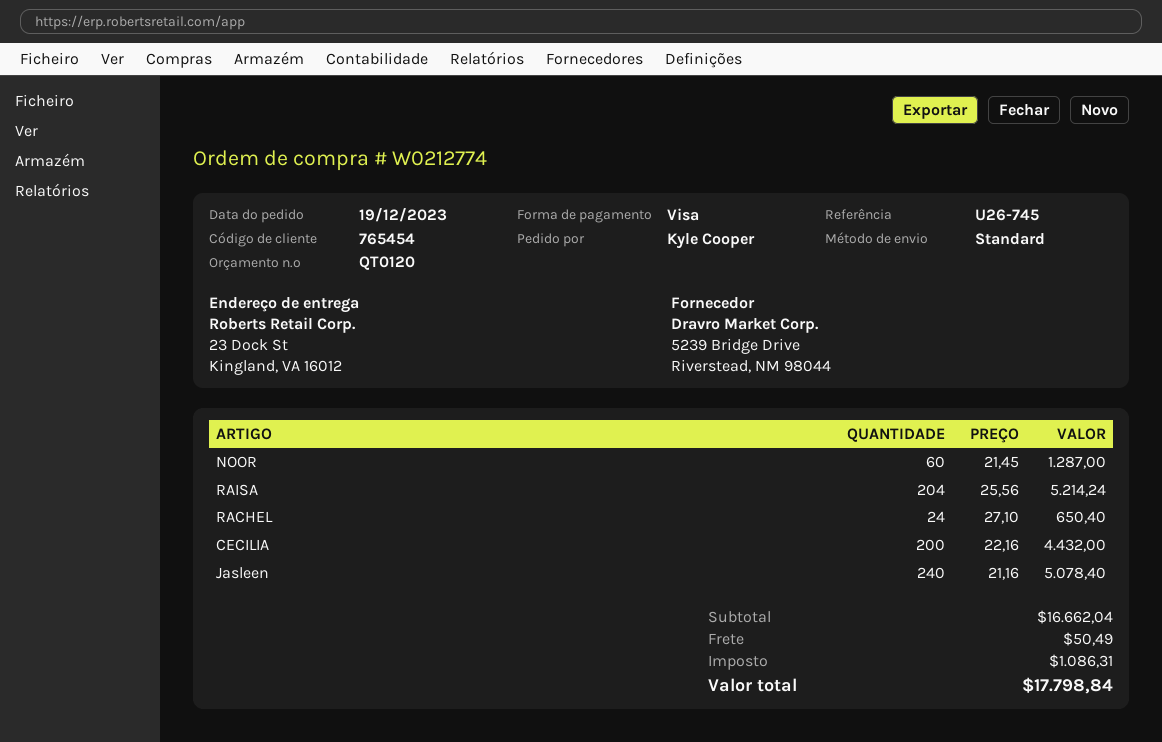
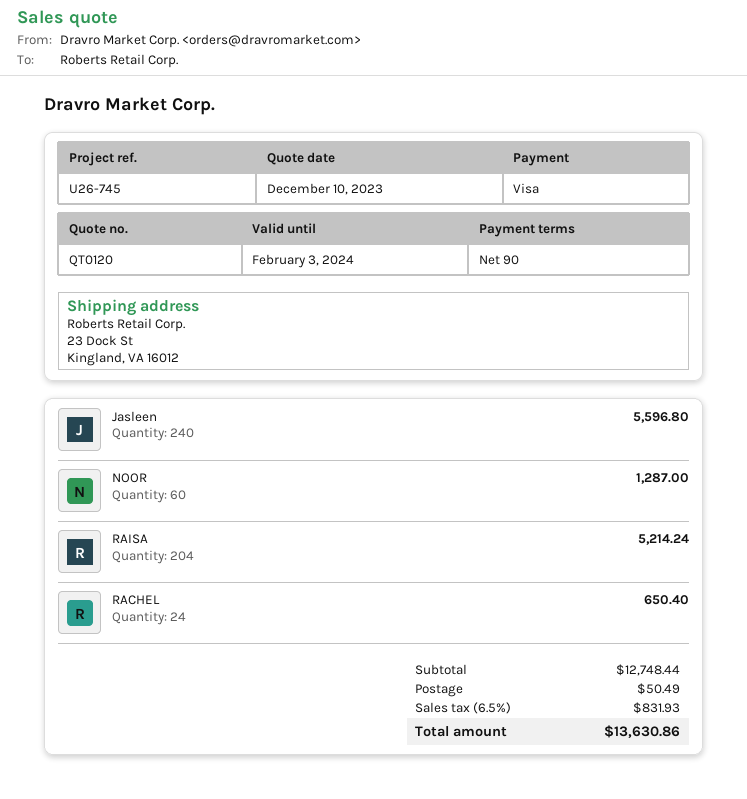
CECILIA: 200 for 4432.00 -> none
Jasleen: 240 for 5078.40 -> 240 for 5596.80
subtotal: 16662.04 -> 12748.44
tax: 1086.31 -> 831.93
total: 17798.84 -> 13630.86

